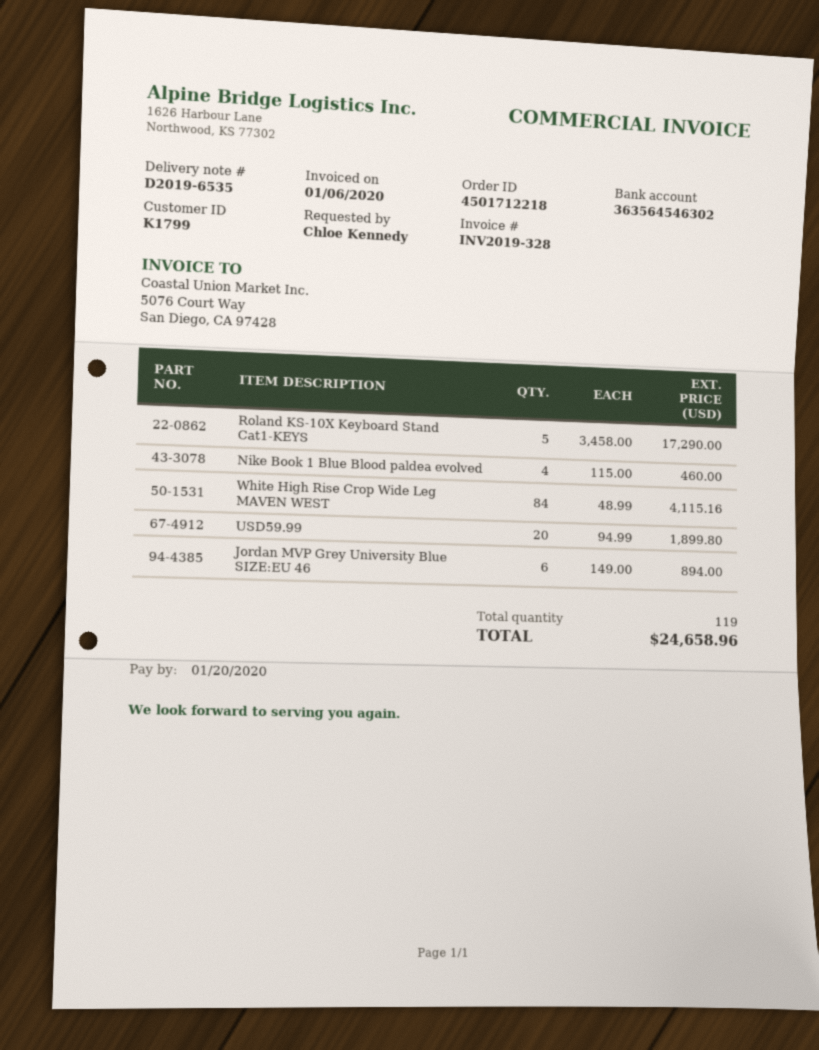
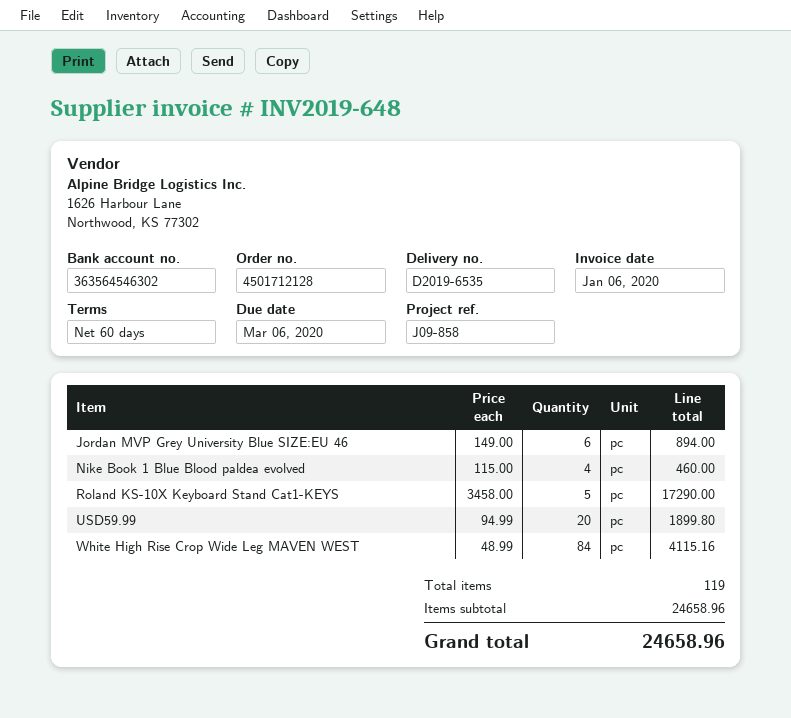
order number: 4501712218 -> 4501712128
invoice number: INV2019-328 -> INV2019-648
due date: 2020-01-20 -> 2020-03-06

